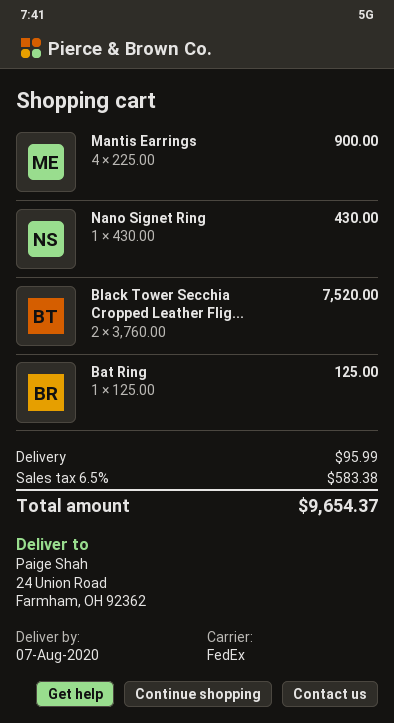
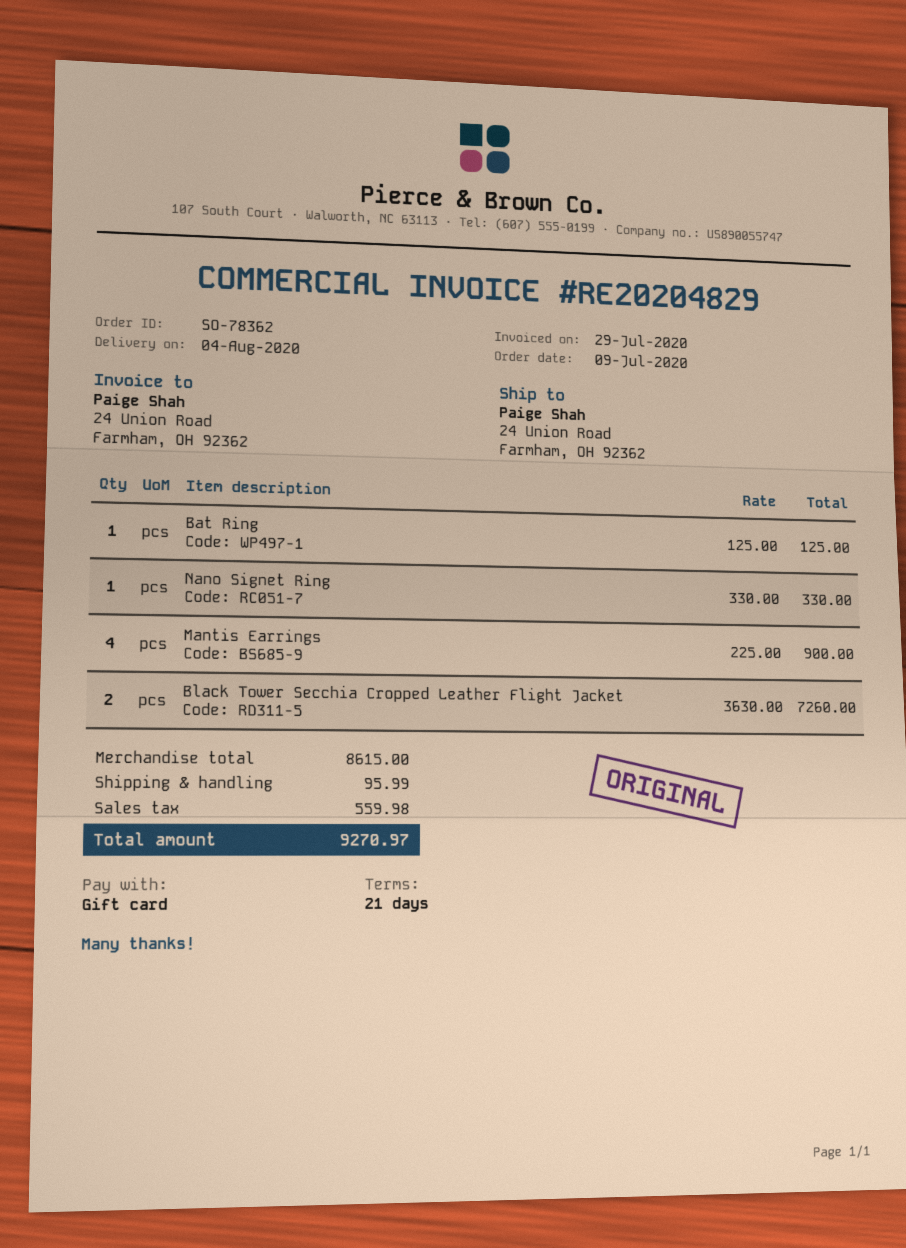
delivery date: 2020-08-07 -> 2020-08-04
Nano Signet Ring: 1 x 430.00 = 430.00 -> 1 x 330.00 = 330.00
Black Tower Secchia Cropped Leather Flig...: 2 x 3760.00 = 7520.00 -> 2 x 3630.00 = 7260.00
tax: 583.38 -> 559.98
total: 9654.37 -> 9270.97

